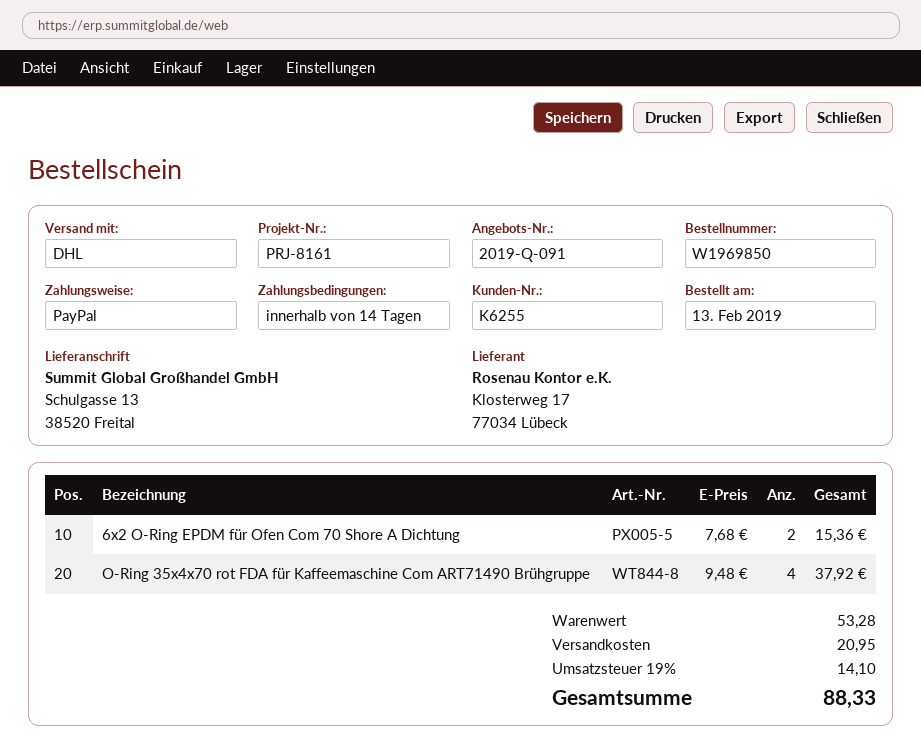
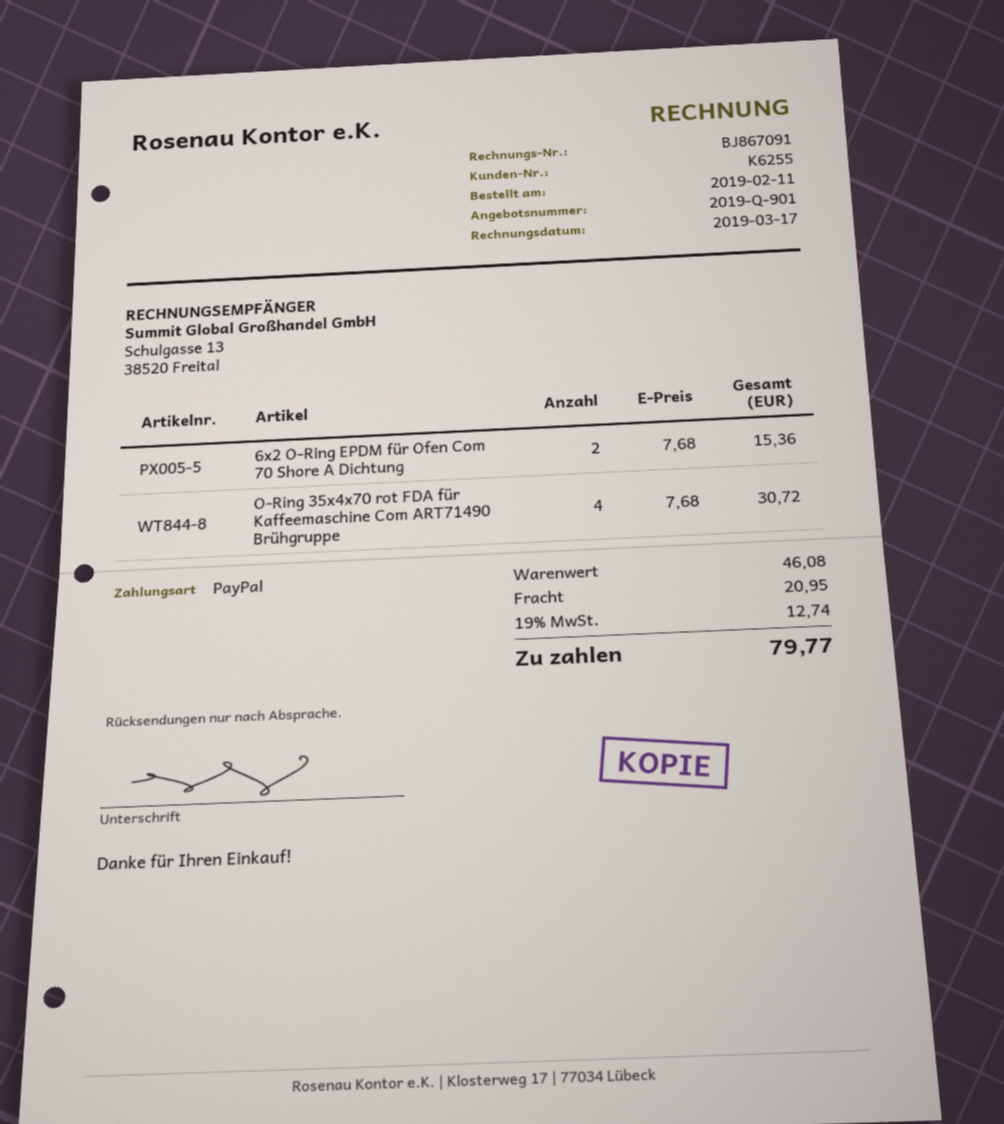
quote number: 2019-Q-091 -> 2019-Q-901
order date: 2019-02-13 -> 2019-02-11
O-Ring 35x4x70 rot FDA für Kaffeemaschine Com ART71490 Brühgruppe: 4 x 9.48 = 37.92 -> 4 x 7.68 = 30.72
subtotal: 53.28 -> 46.08
tax: 19% = 14.10 -> 19% = 12.74
total: 88.33 -> 79.77

